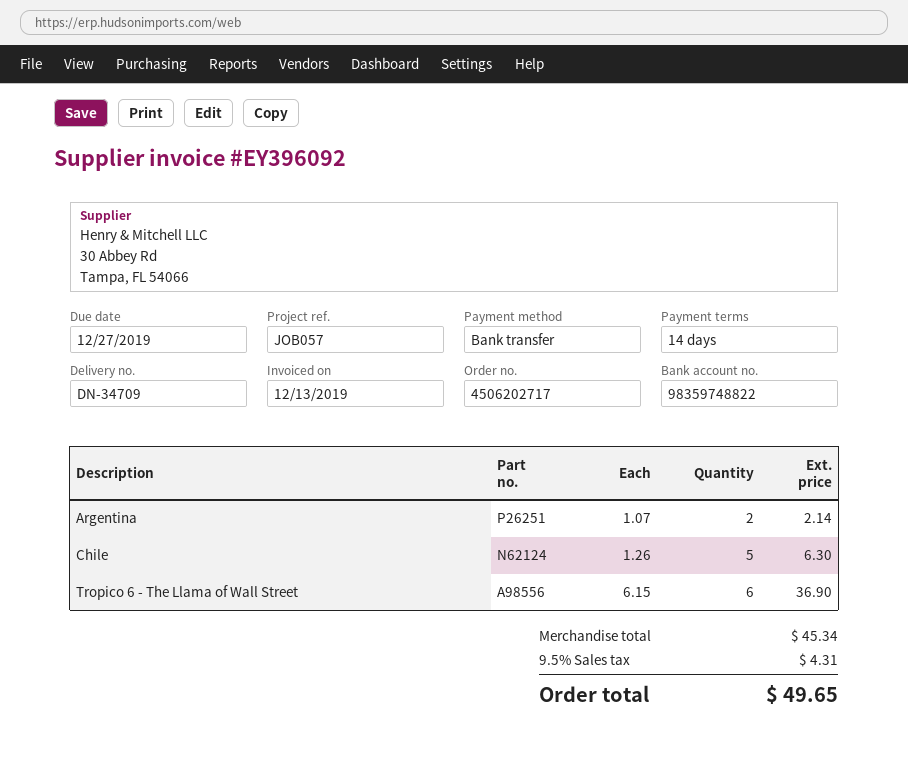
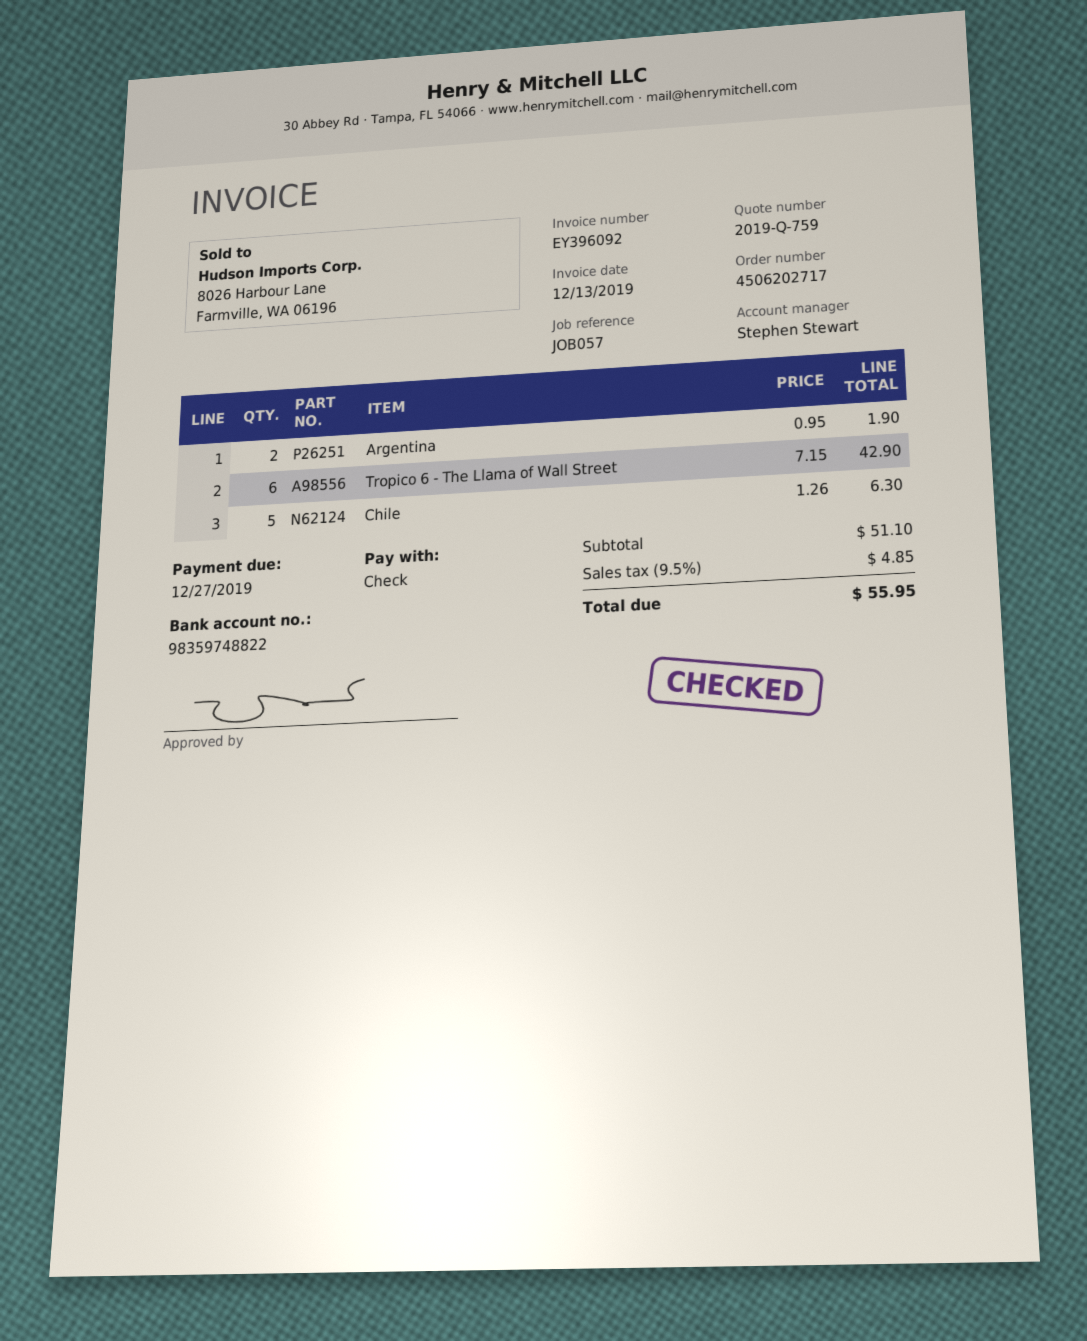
payment method: bank transfer -> cheque
Argentina: 2 x 1.07 = 2.14 -> 2 x 0.95 = 1.90
Tropico 6 - The Llama of Wall Street: 6 x 6.15 = 36.90 -> 6 x 7.15 = 42.90
subtotal: 45.34 -> 51.10
tax: 9.5% = 4.31 -> 9.5% = 4.85
total: 49.65 -> 55.95

